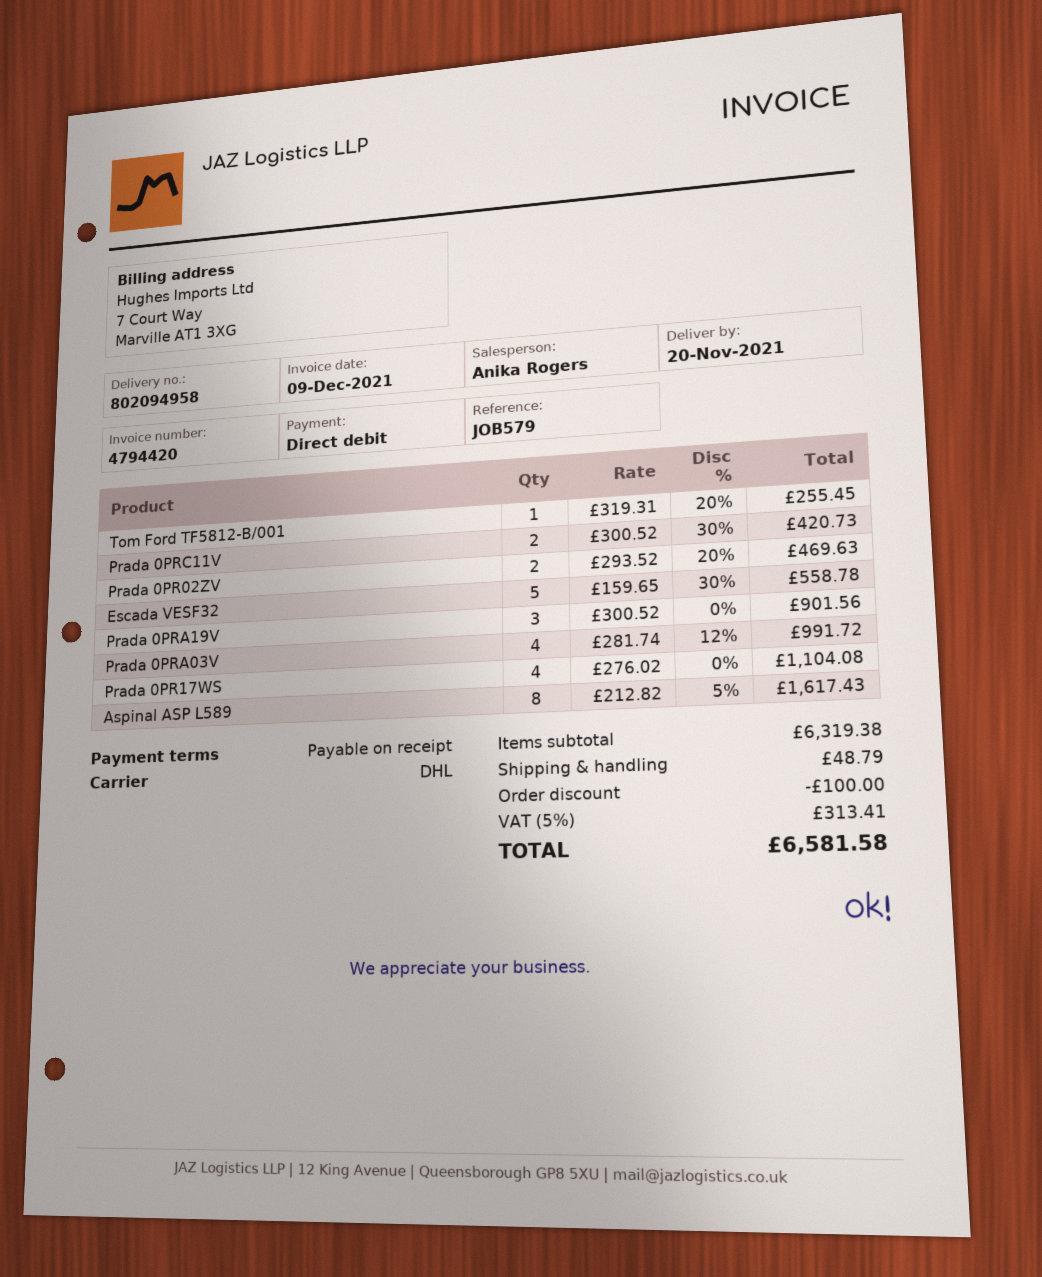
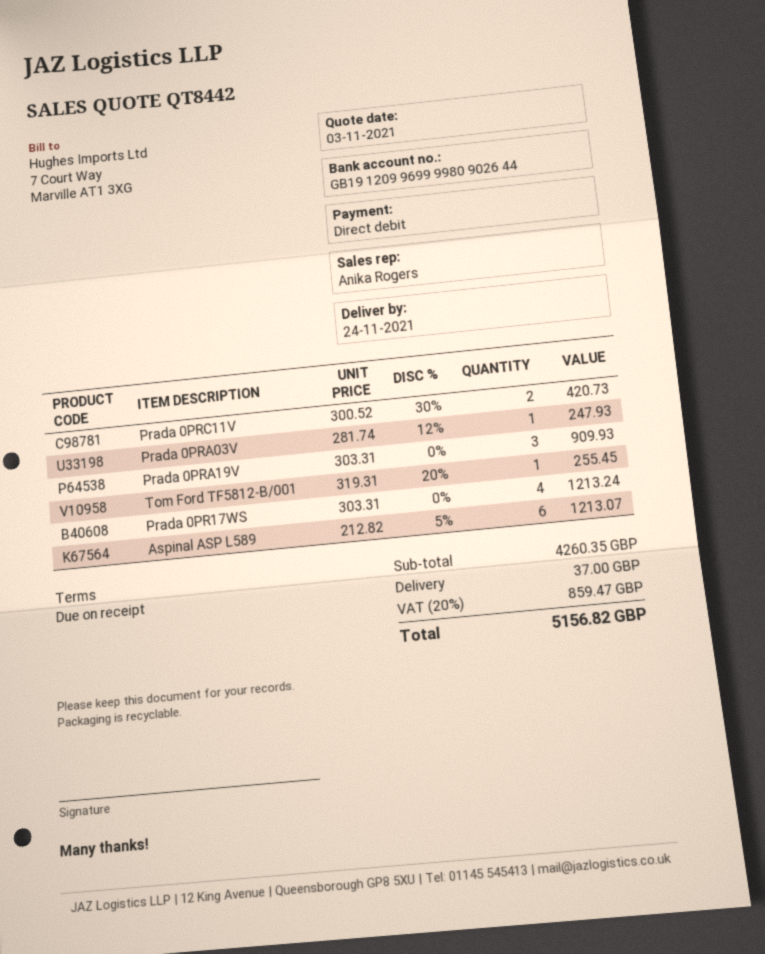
delivery date: 2021-11-20 -> 2021-11-24
Prada 0PR02ZV: 2 x 293.52 - 20% = 469.63 -> none
Escada VESF32: 5 x 159.65 - 30% = 558.78 -> none
Prada 0PRA19V: 3 x 300.52 = 901.56 -> 3 x 303.31 = 909.93
Prada 0PRA03V: 4 x 281.74 - 12% = 991.72 -> 1 x 281.74 - 12% = 247.93
Prada 0PR17WS: 4 x 276.02 = 1104.08 -> 4 x 303.31 = 1213.24
Aspinal ASP L589: 8 x 212.82 - 5% = 1617.43 -> 6 x 212.82 - 5% = 1213.07
subtotal: 6319.38 -> 4260.35
discount: 100.00 -> none
shipping: 48.79 -> 37.00
tax: 5% = 313.41 -> 20% = 859.47
total: 6581.58 -> 5156.82

